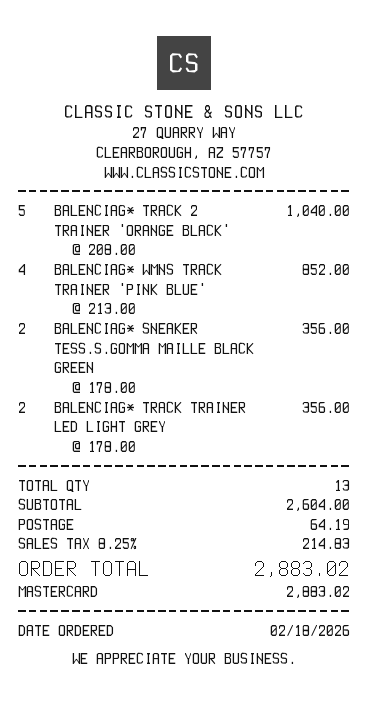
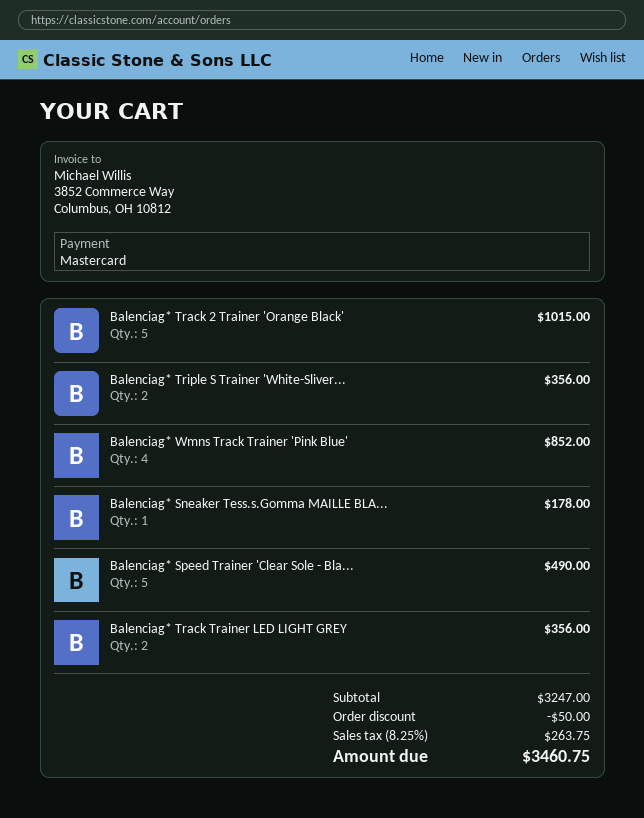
BALENCIAG* TRACK 2 TRAINER 'ORANGE BLACK': 5 for 1040.00 -> 5 for 1015.00
BALENCIAG* SNEAKER TESS.S.GOMMA MAILLE BLACK GREEN: 2 for 356.00 -> 1 for 178.00
Balenciag* Triple S Trainer 'White-Sliver...: none -> 2 for 356.00
Balenciag* Speed Trainer 'Clear Sole - Bla...: none -> 5 for 490.00
subtotal: 2604.00 -> 3247.00
discount: none -> 50.00
shipping: 64.19 -> none
tax: 8.25% = 214.83 -> 8.25% = 263.75
total: 2883.02 -> 3460.75

